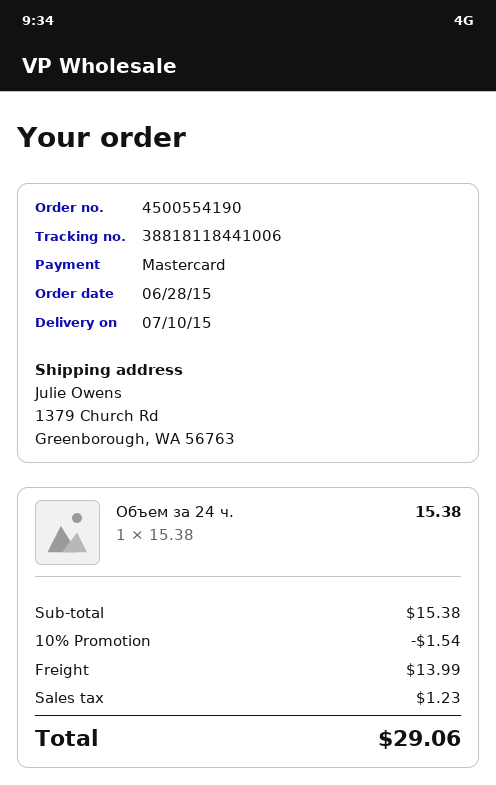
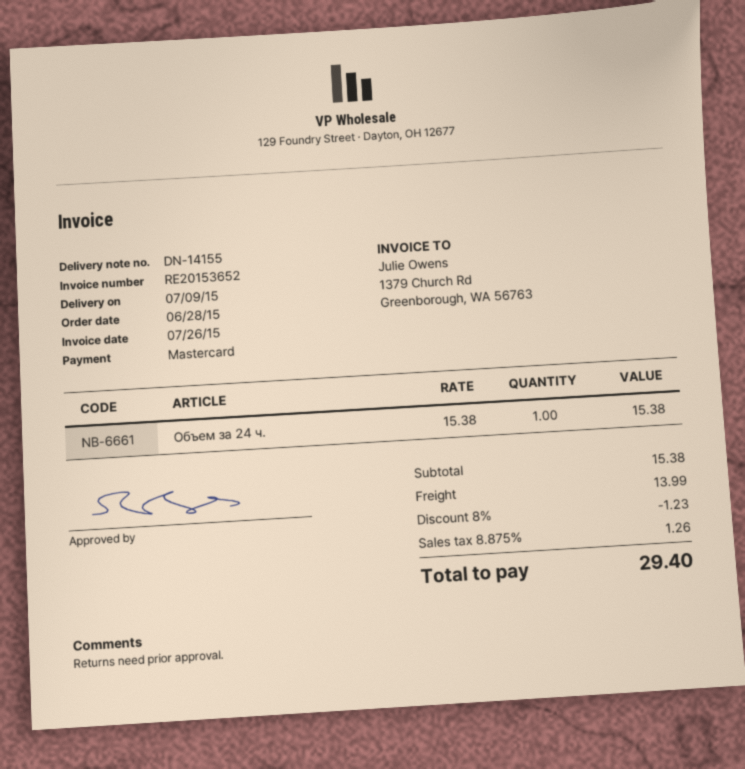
delivery date: 2015-07-10 -> 2015-07-09
discount: 10% = 1.54 -> 8% = 1.23
tax: 1.23 -> 1.26
total: 29.06 -> 29.40

